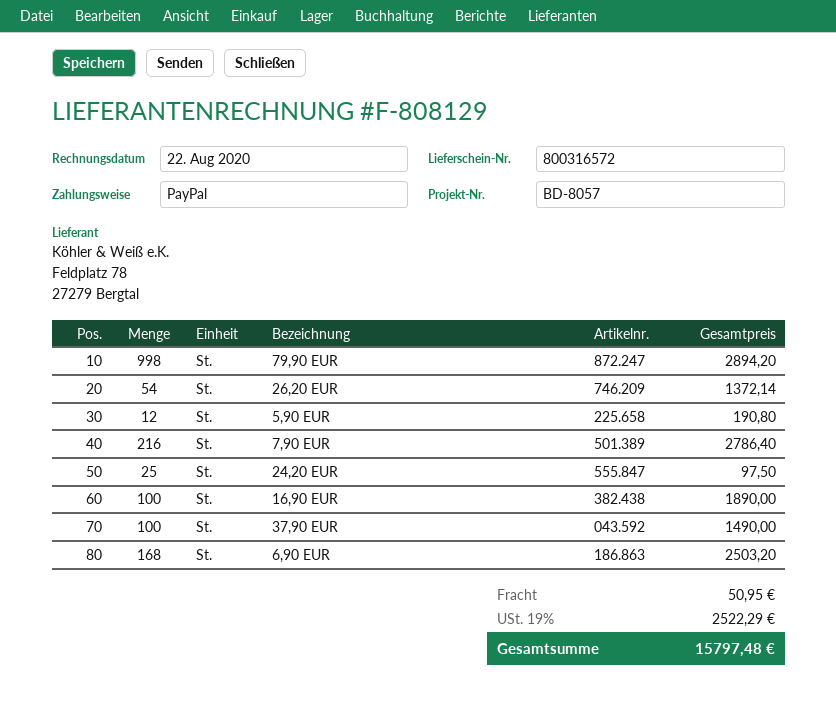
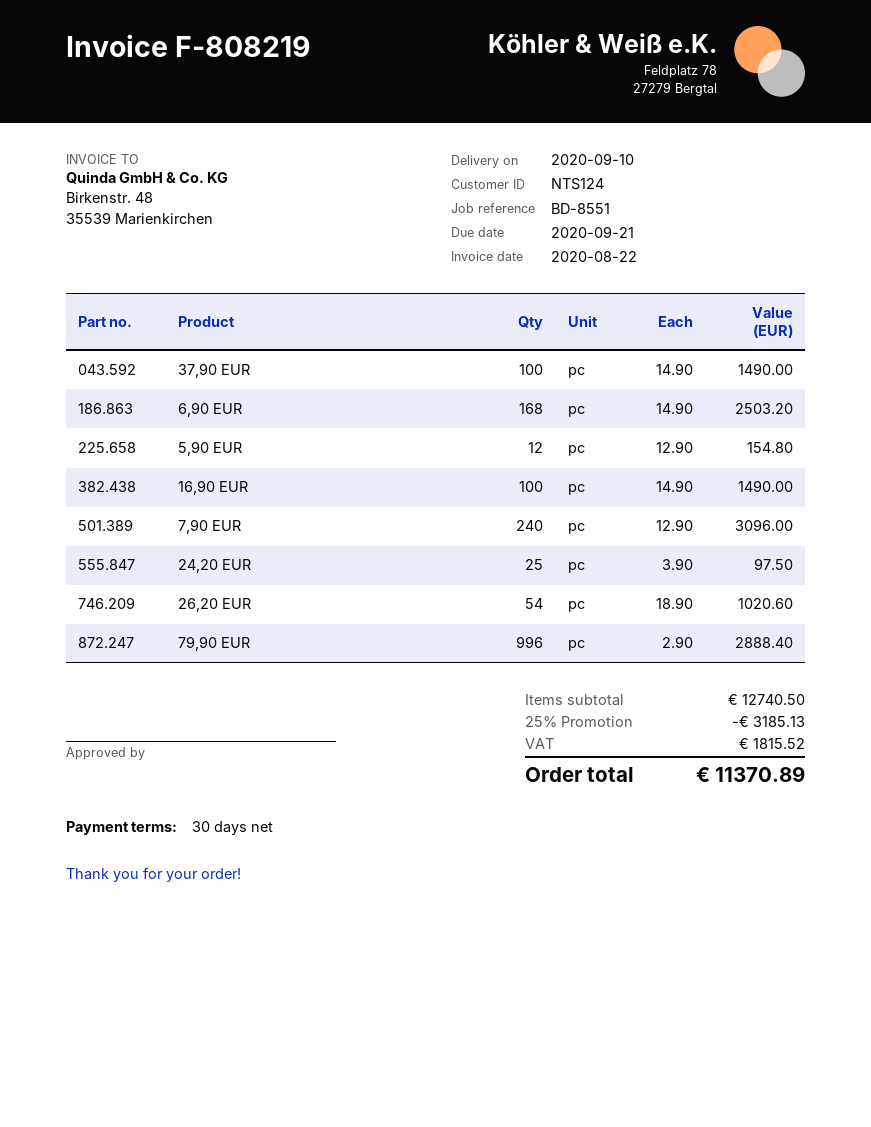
invoice number: F-808129 -> F-808219
reference: BD-8057 -> BD-8551
79,90 EUR: 998 for 2894.20 -> 996 for 2888.40
26,20 EUR: 54 for 1372.14 -> 54 for 1020.60
5,90 EUR: 12 for 190.80 -> 12 for 154.80
7,90 EUR: 216 for 2786.40 -> 240 for 3096.00
16,90 EUR: 100 for 1890.00 -> 100 for 1490.00
discount: none -> 25% = 3185.13
shipping: 50.95 -> none
tax: 2522.29 -> 1815.52
total: 15797.48 -> 11370.89

